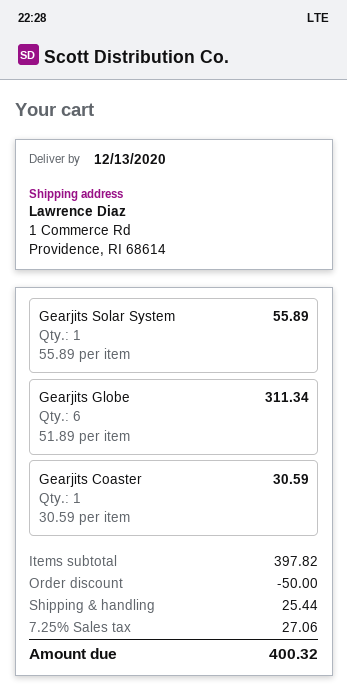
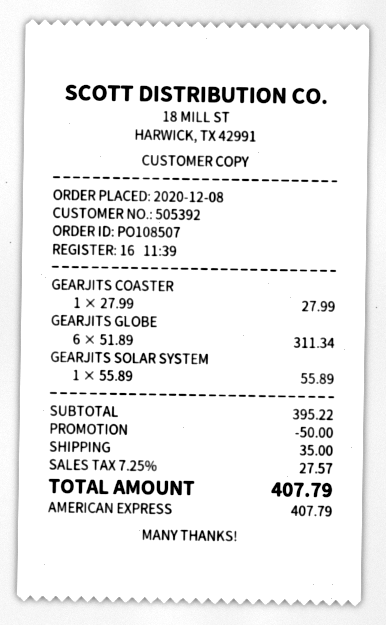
Gearjits Coaster: 1 x 30.59 = 30.59 -> 1 x 27.99 = 27.99
subtotal: 397.82 -> 395.22
shipping: 25.44 -> 35.00
tax: 7.25% = 27.06 -> 7.25% = 27.57
total: 400.32 -> 407.79

